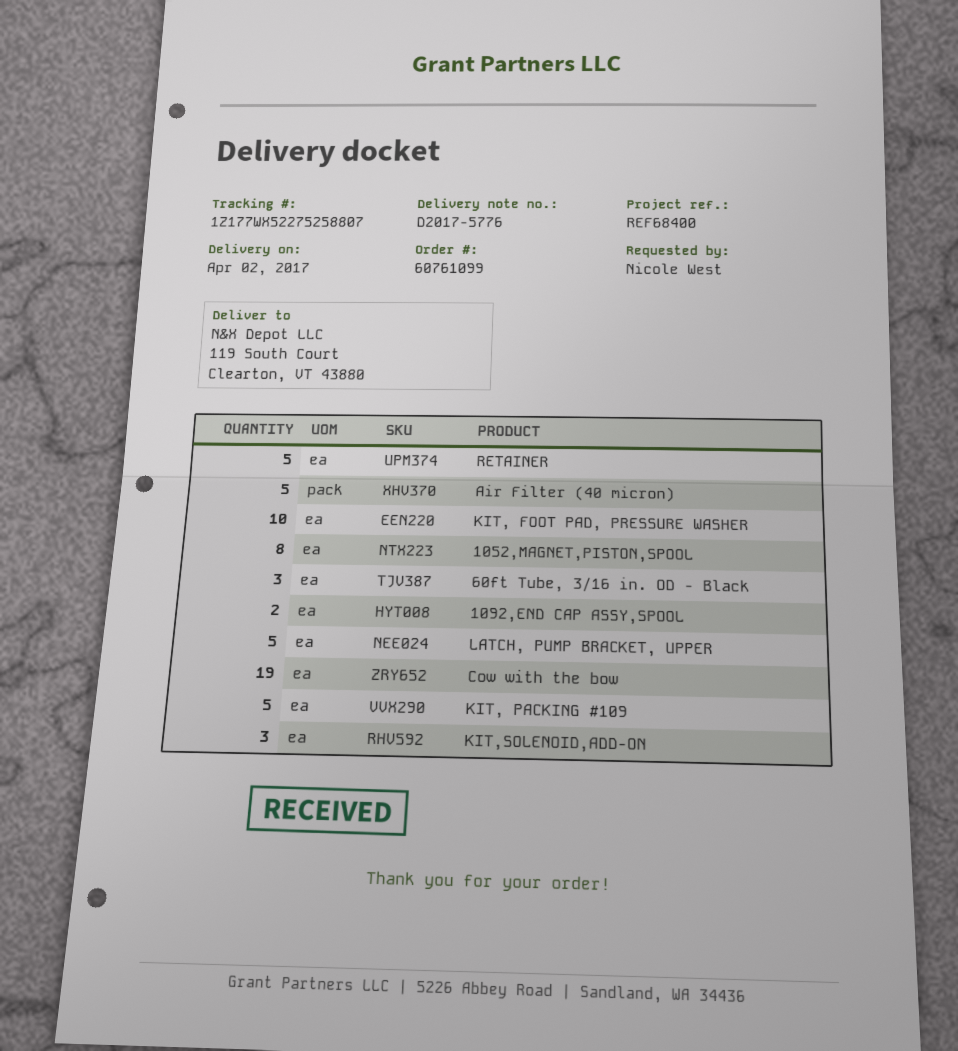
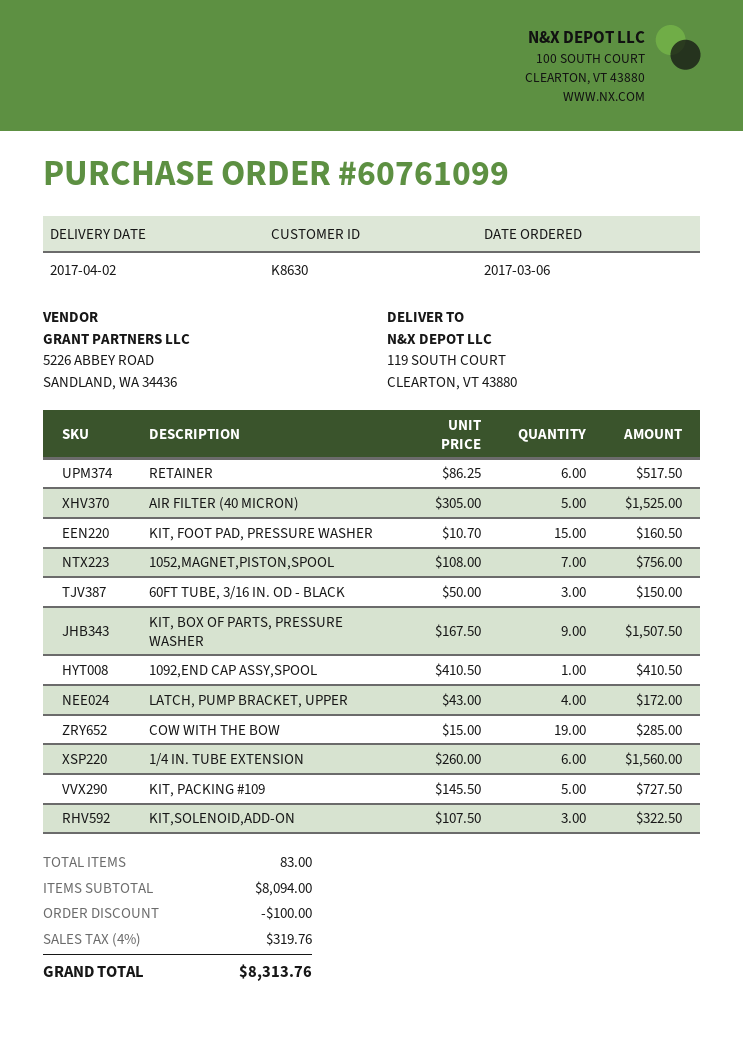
RETAINER: 5 -> 6
KIT, FOOT PAD, PRESSURE WASHER: 10 -> 15
1052,MAGNET,PISTON,SPOOL: 8 -> 7
1092,END CAP ASSY,SPOOL: 2 -> 1
LATCH, PUMP BRACKET, UPPER: 5 -> 4
KIT, BOX OF PARTS, PRESSURE WASHER: none -> 9
1/4 IN. TUBE EXTENSION: none -> 6

